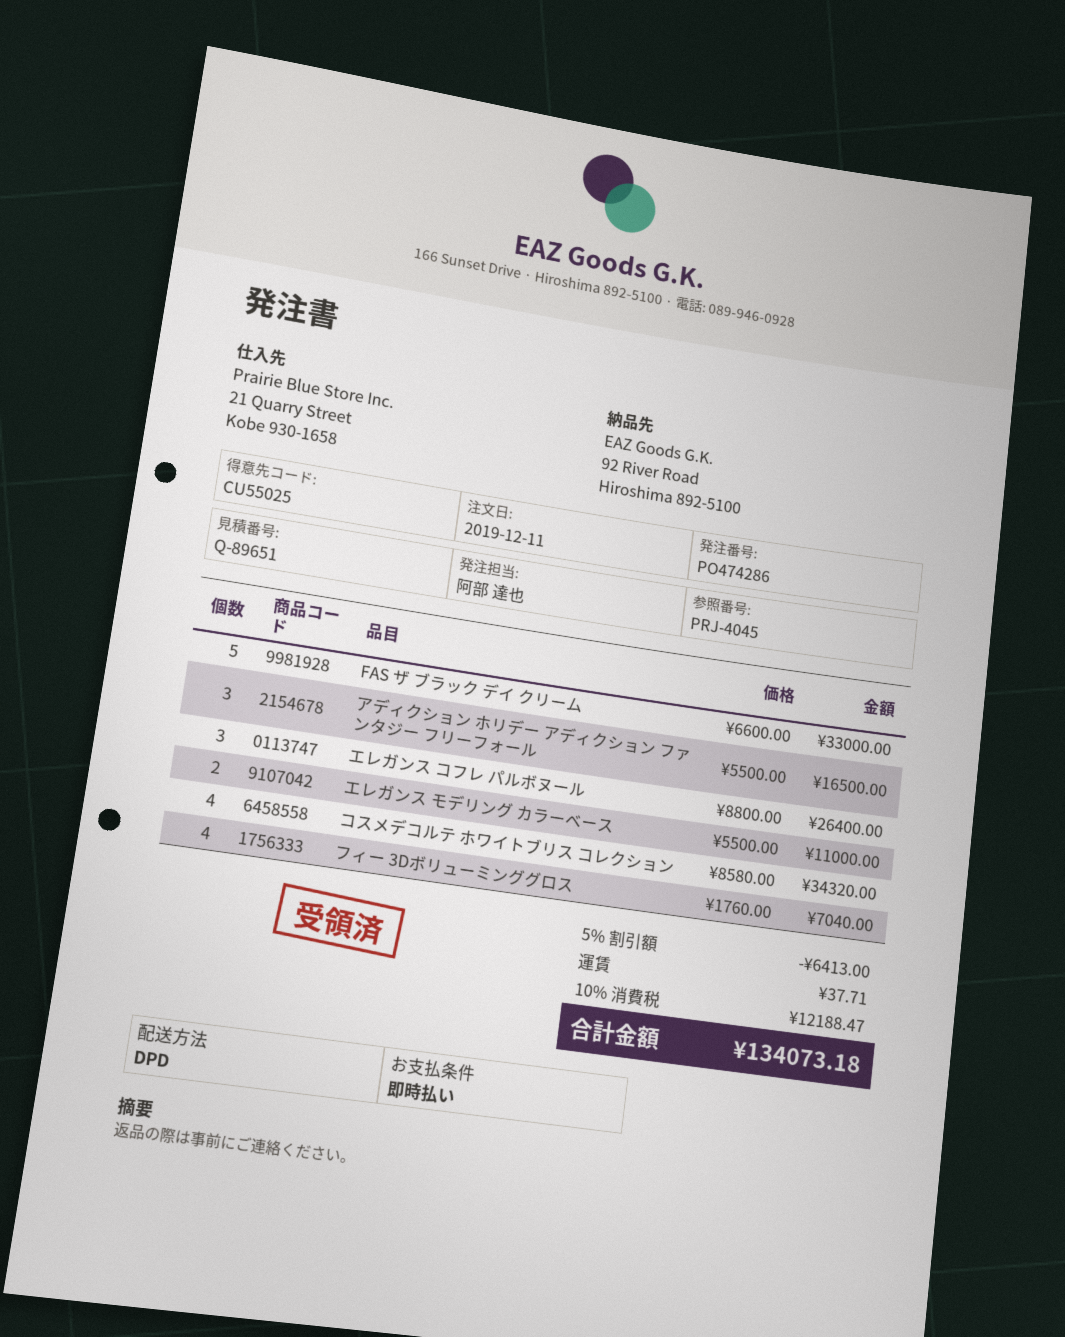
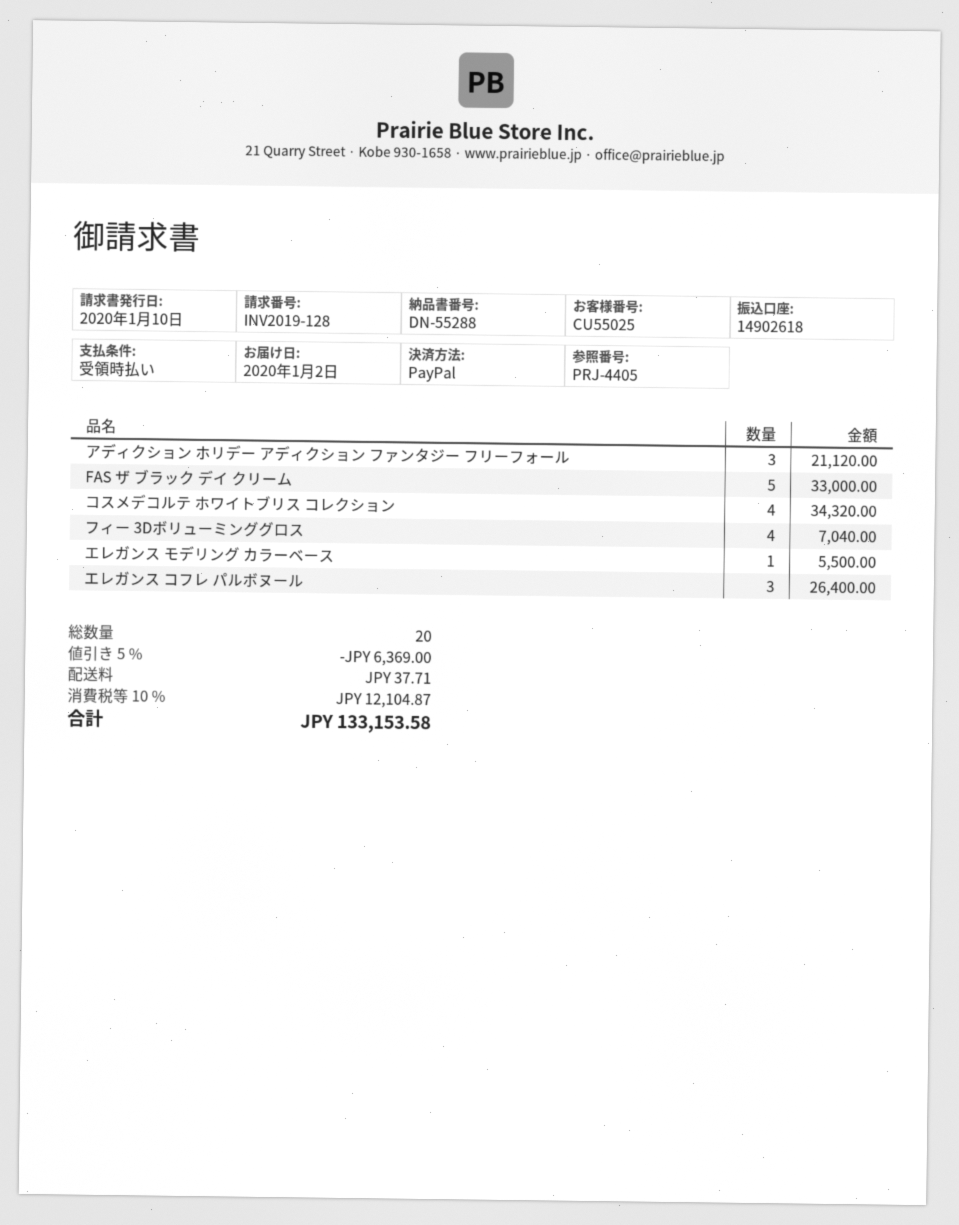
reference: PRJ-4045 -> PRJ-4405
アディクション ホリデー アディクション ファンタジー フリーフォール: 3 for 16500.00 -> 3 for 21120.00
エレガンス モデリング カラーベース: 2 for 11000.00 -> 1 for 5500.00
discount: 5% = 6413.00 -> 5% = 6369.00
tax: 10% = 12188.47 -> 10% = 12104.87
total: 134073.18 -> 133153.58

